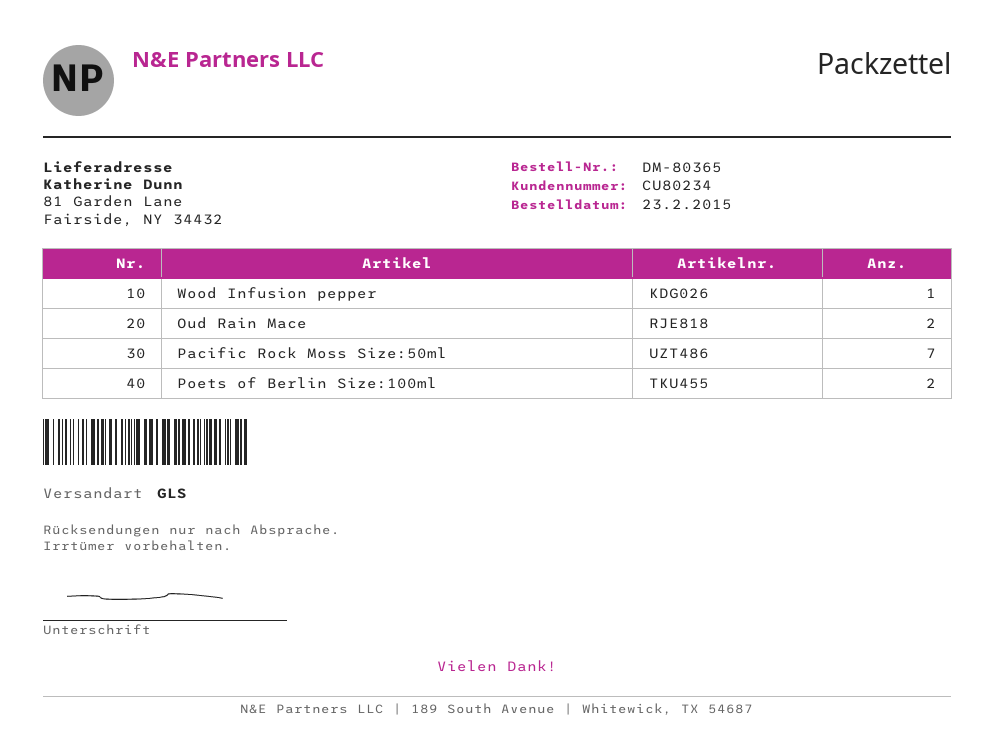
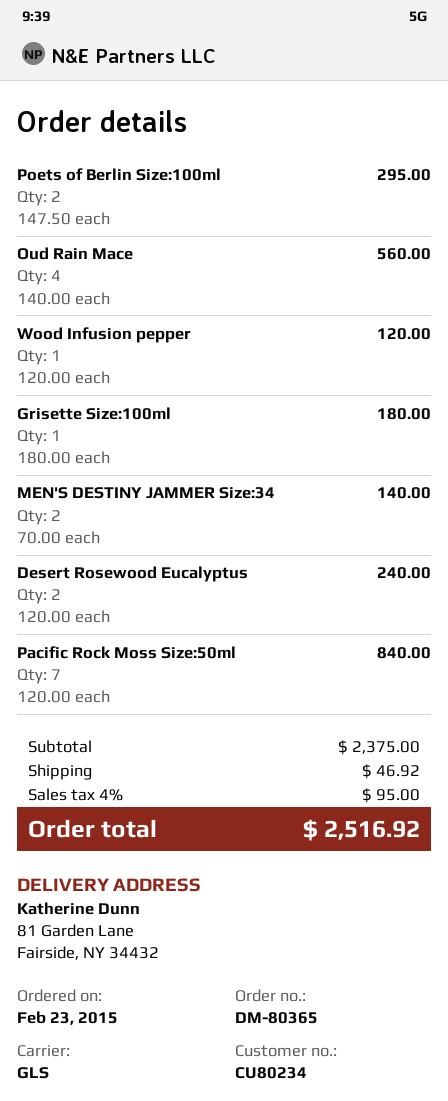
Oud Rain Mace: 2 -> 4
Grisette Size:100ml: none -> 1
MEN'S DESTINY JAMMER Size:34: none -> 2
Desert Rosewood Eucalyptus: none -> 2

